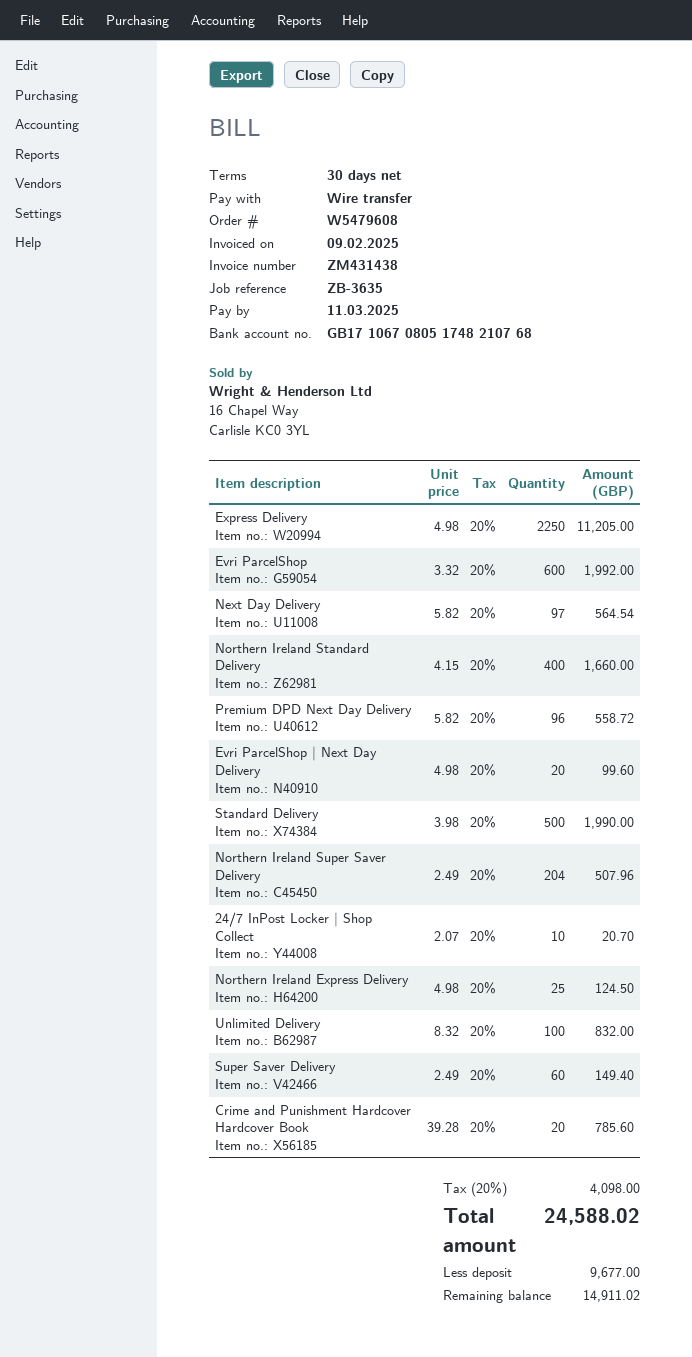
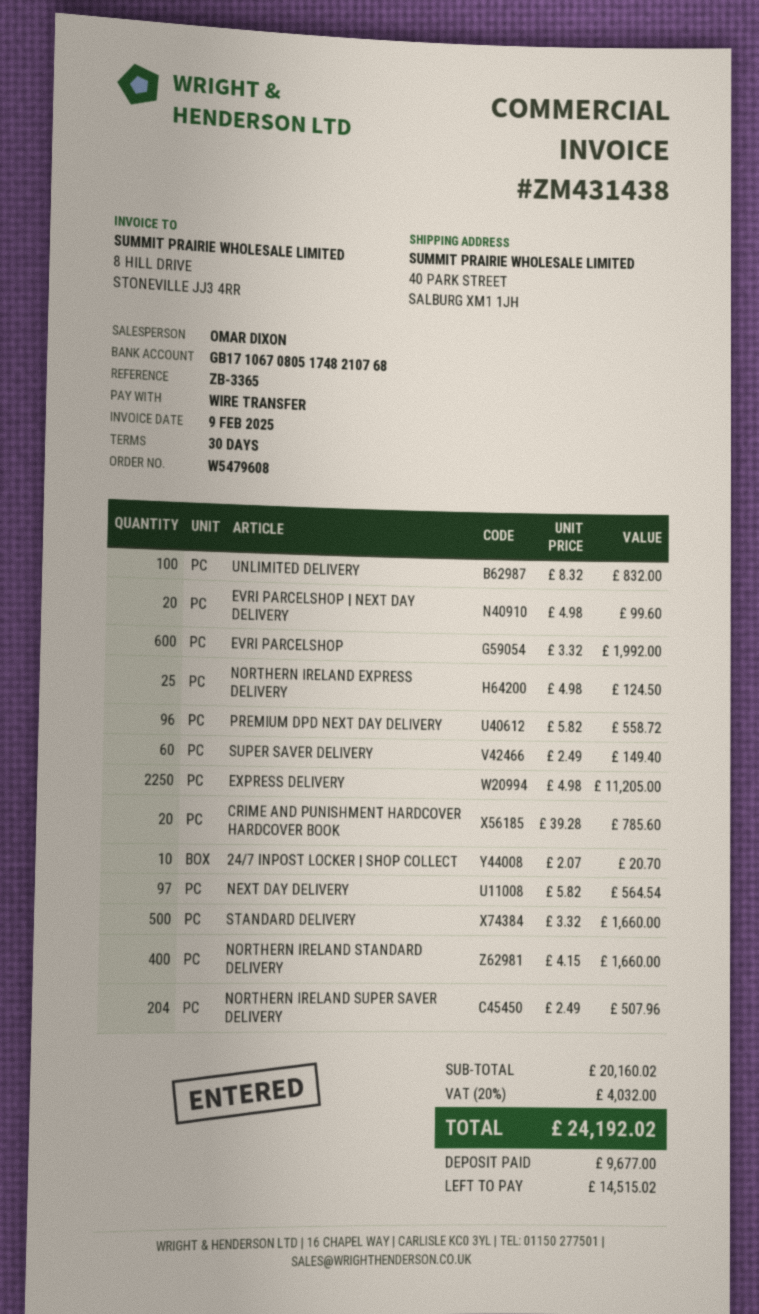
reference: ZB-3635 -> ZB-3365
Standard Delivery: 500 x 3.98 = 1990.00 -> 500 x 3.32 = 1660.00
tax: 20% = 4098.00 -> 20% = 4032.00
total: 24588.02 -> 24192.02
balance: 14911.02 -> 14515.02

